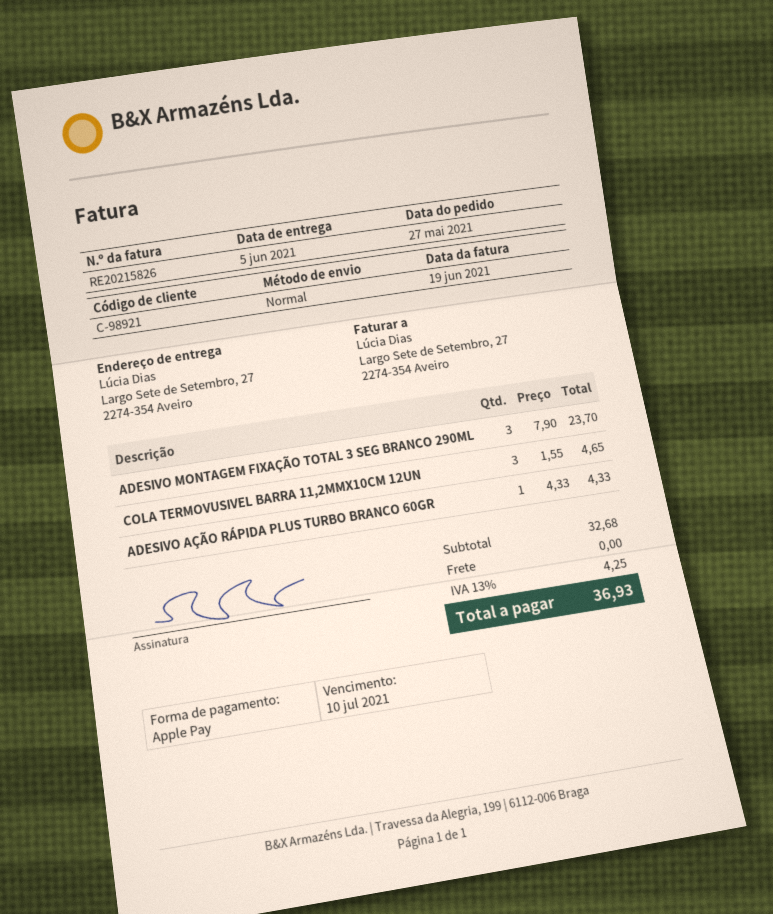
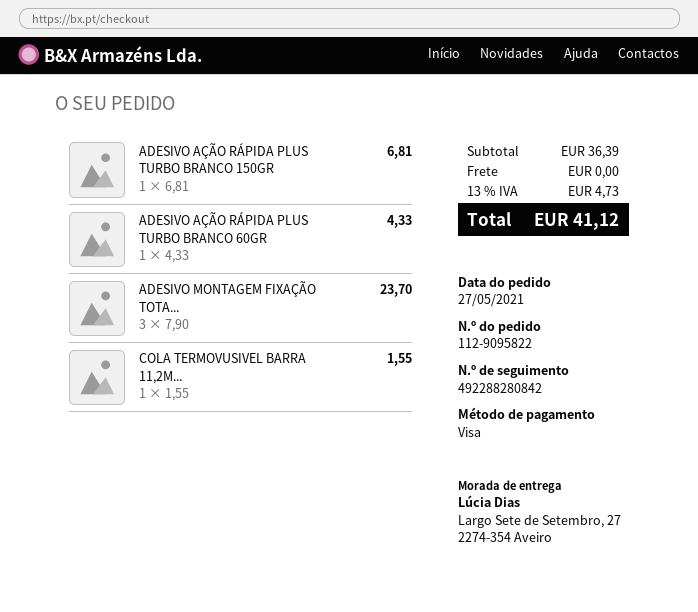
payment method: Apple Pay -> Visa
COLA TERMOVUSIVEL BARRA 11,2MMX10CM 12UN: 3 x 1.55 = 4.65 -> 1 x 1.55 = 1.55
ADESIVO AÇÃO RÁPIDA PLUS TURBO BRANCO 150GR: none -> 1 x 6.81 = 6.81
subtotal: 32.68 -> 36.39
tax: 13% = 4.25 -> 13% = 4.73
total: 36.93 -> 41.12

